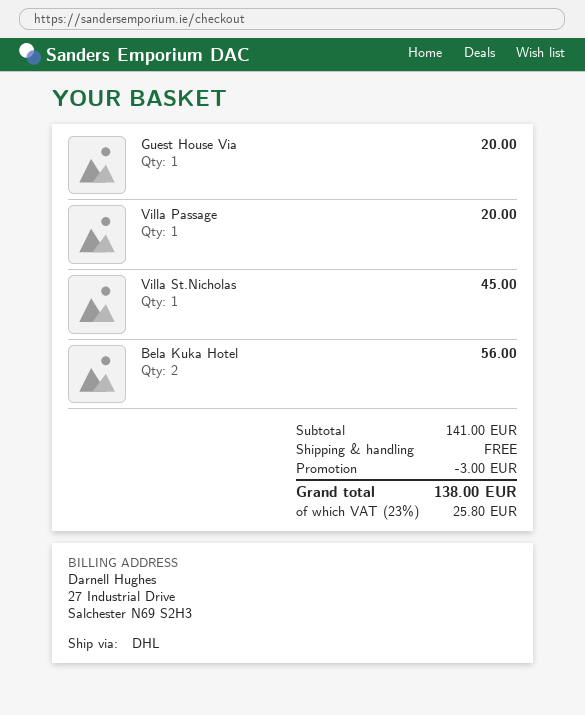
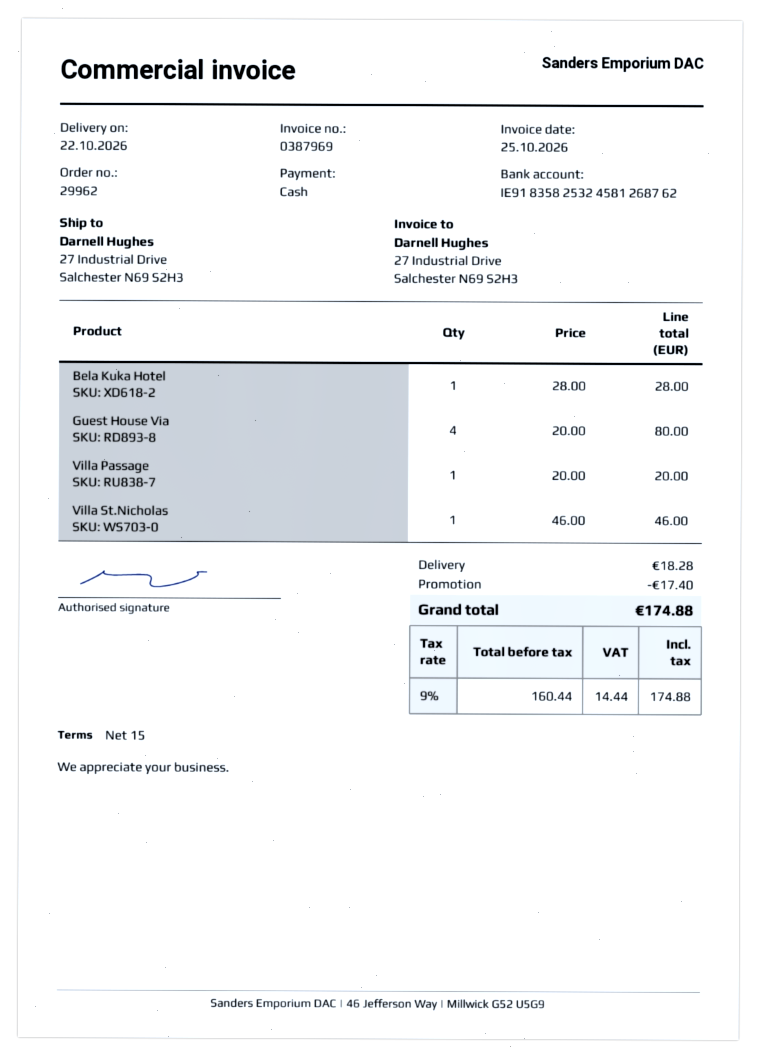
Guest House Via: 1 for 20.00 -> 4 for 80.00
Villa St.Nicholas: 1 for 45.00 -> 1 for 46.00
Bela Kuka Hotel: 2 for 56.00 -> 1 for 28.00
discount: 3.00 -> 17.40
shipping: 0.00 -> 18.28
tax: 23% = 25.80 -> 9% = 14.44
total: 138.00 -> 174.88

